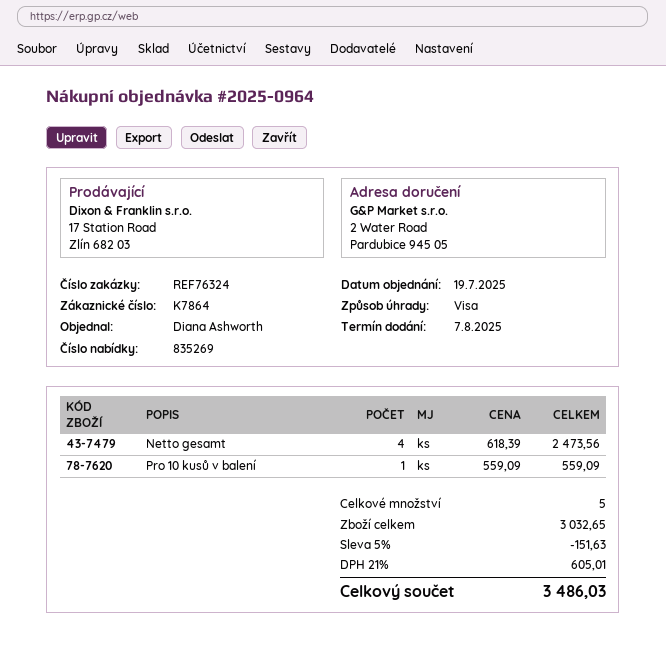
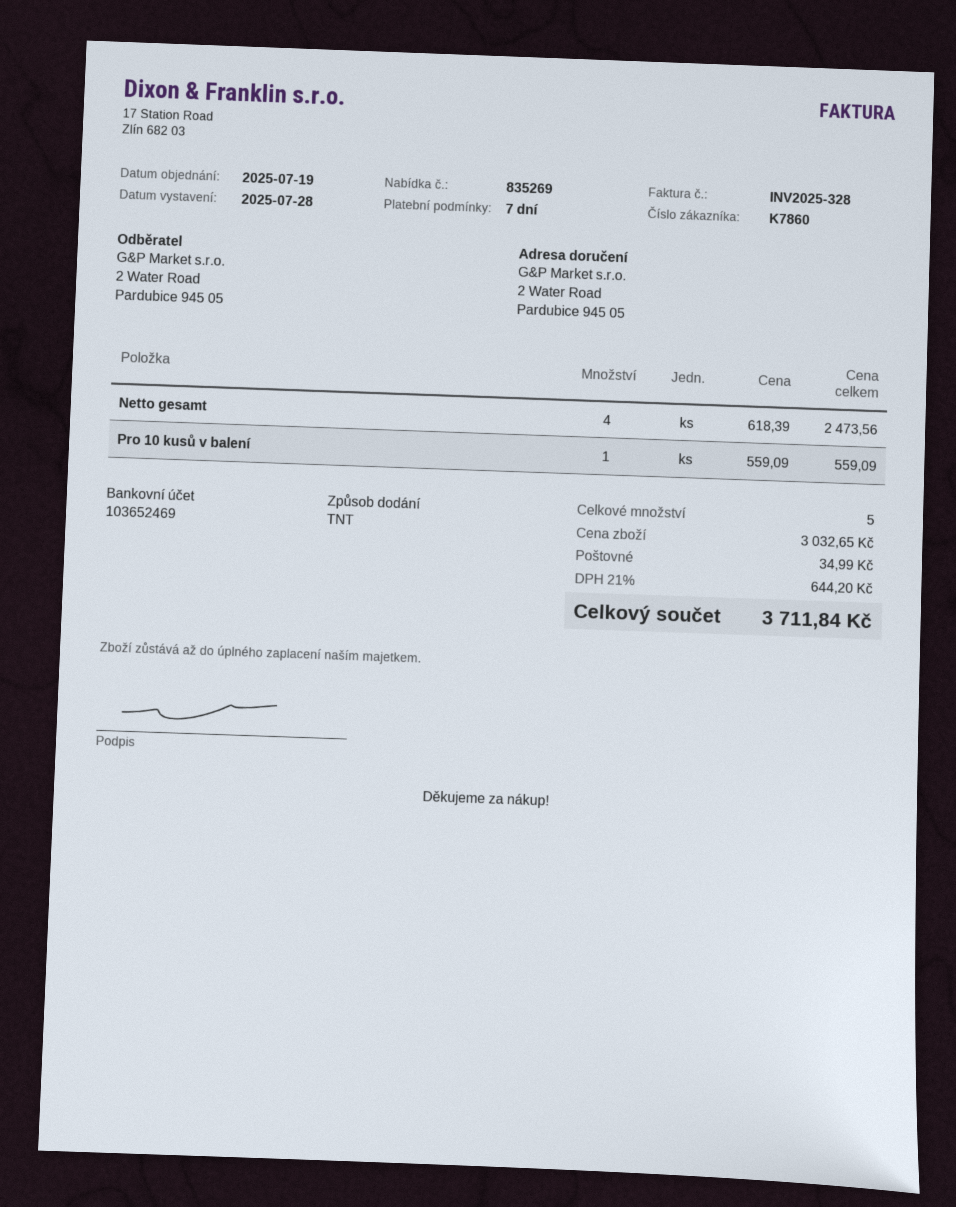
customer number: K7864 -> K7860
discount: 5% = 151.63 -> none
shipping: none -> 34.99
tax: 21% = 605.01 -> 21% = 644.20
total: 3486.03 -> 3711.84

